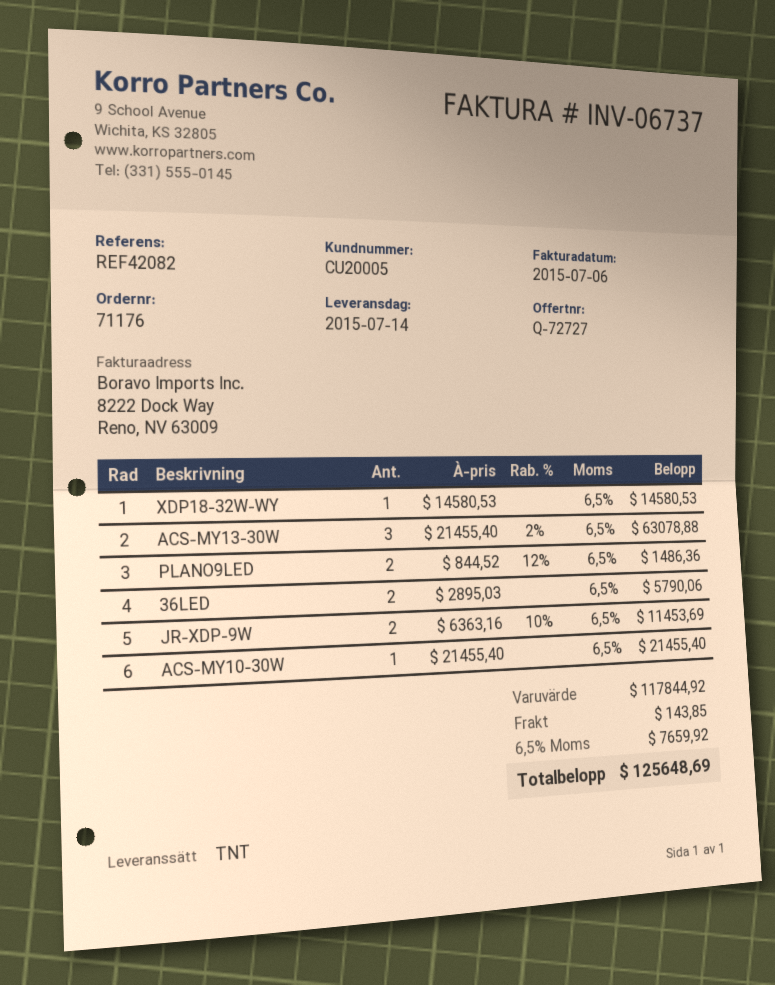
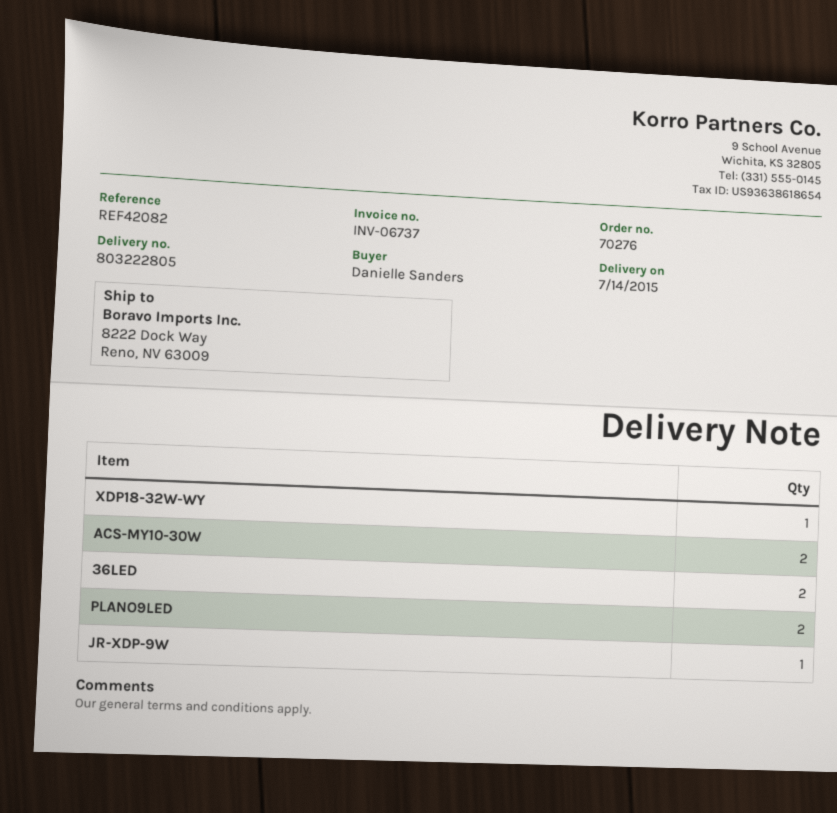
order number: 71176 -> 70276
ACS-MY13-30W: 3 -> none
JR-XDP-9W: 2 -> 1
ACS-MY10-30W: 1 -> 2

